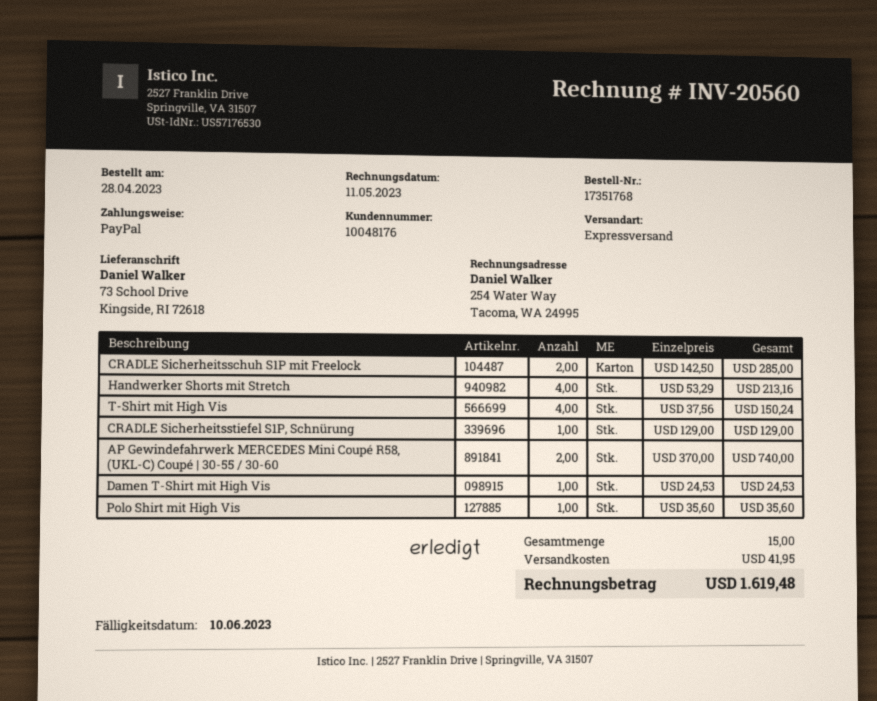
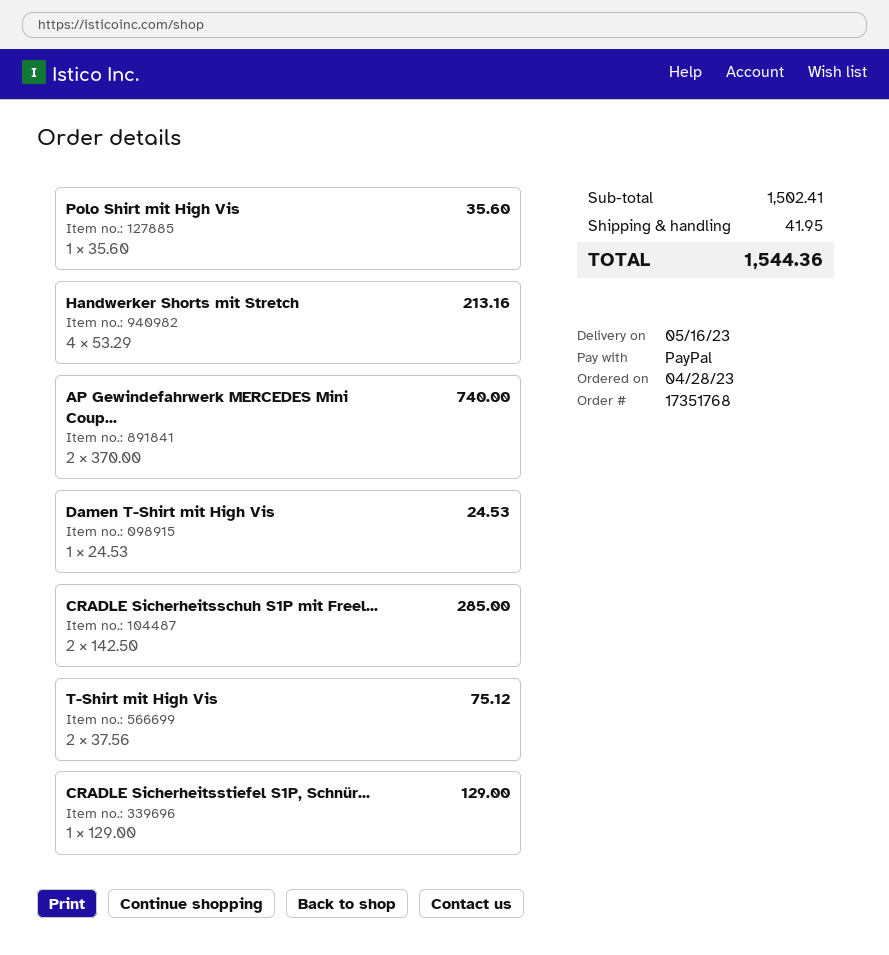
T-Shirt mit High Vis: 4 x 37.56 = 150.24 -> 2 x 37.56 = 75.12
total: 1619.48 -> 1544.36

